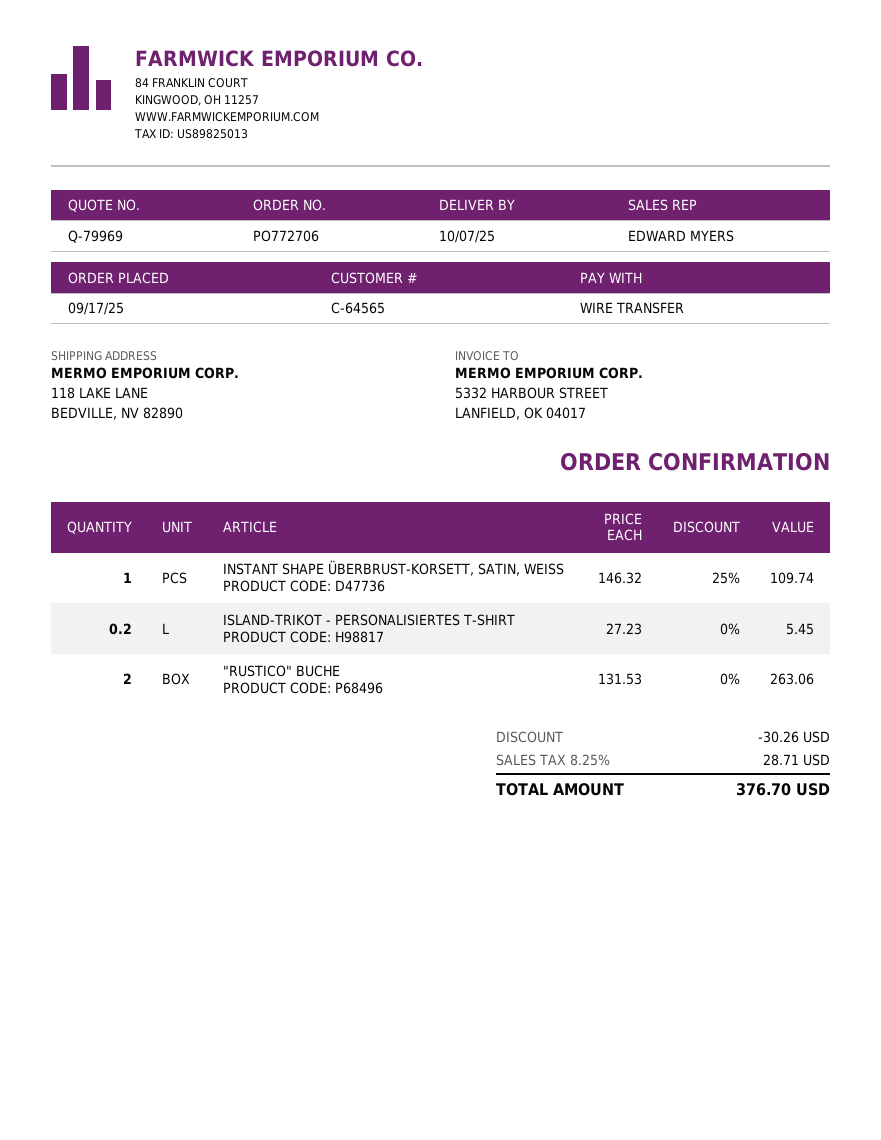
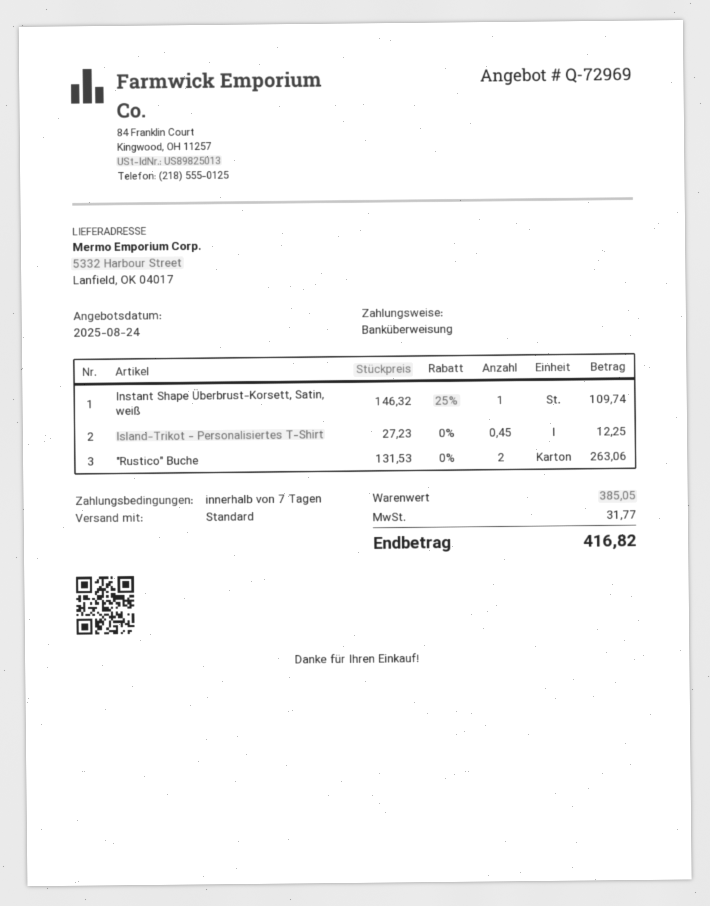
quote number: Q-79969 -> Q-72969
ship to: 118 LAKE LANE, BEDVILLE, NV 82890 -> 5332 Harbour Street, Lanfield, OK 04017
ISLAND-TRIKOT - PERSONALISIERTES T-SHIRT: 0.2 x 27.23 = 5.45 -> 0.45 x 27.23 = 12.25
discount: 30.26 -> none
tax: 28.71 -> 31.77
total: 376.70 -> 416.82

